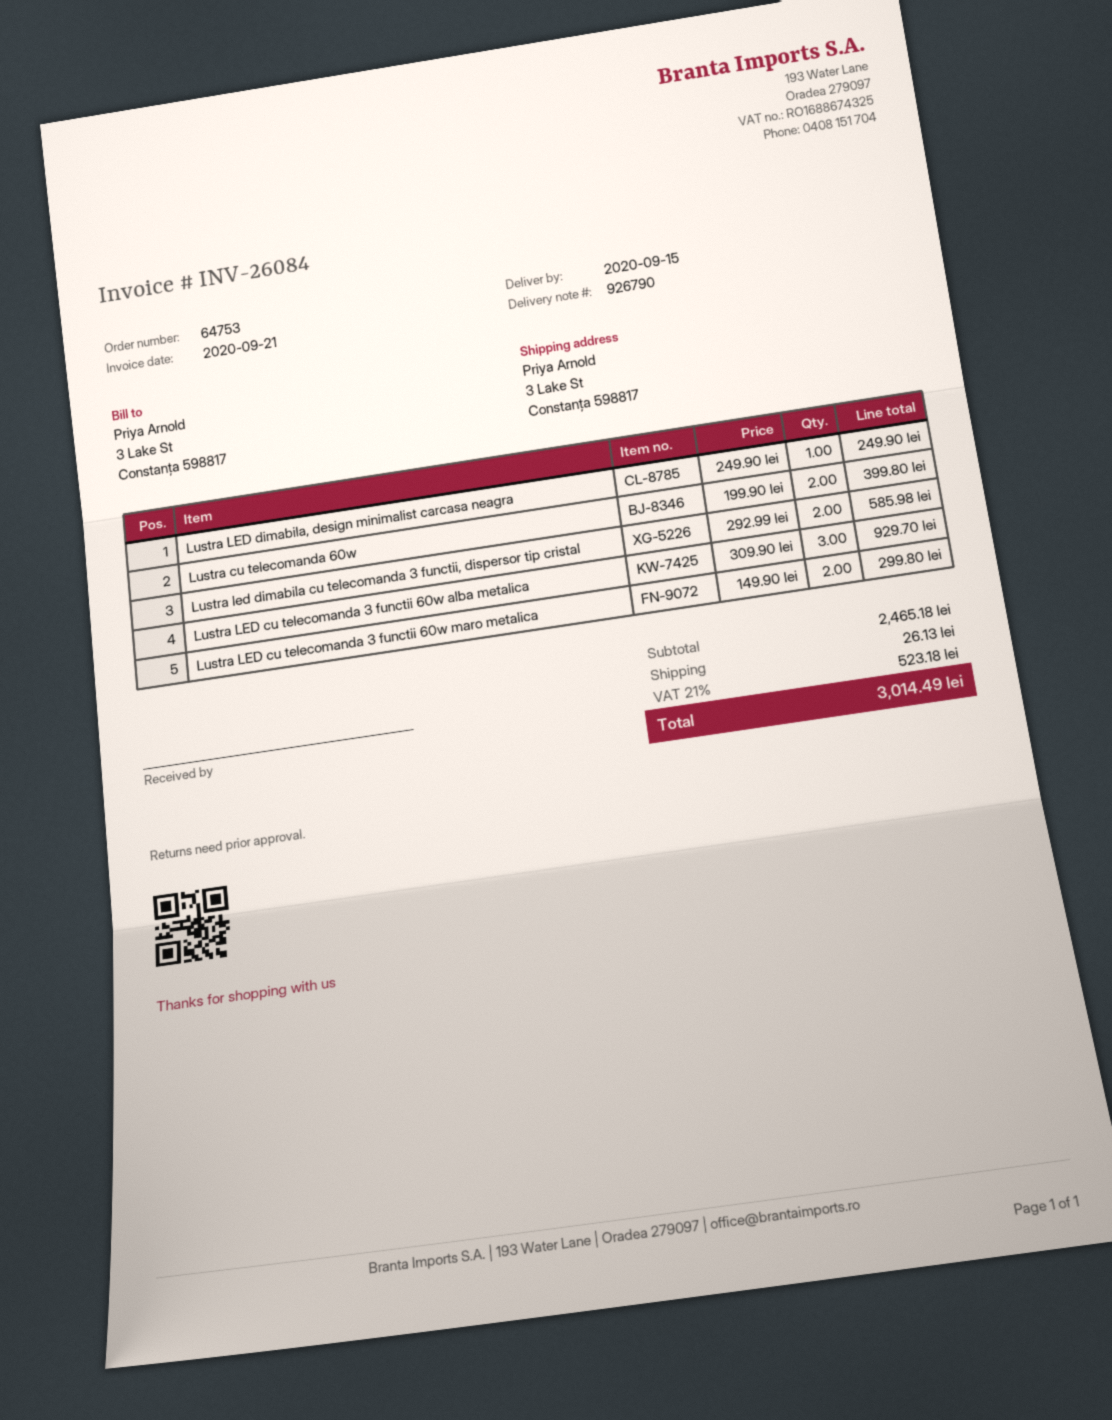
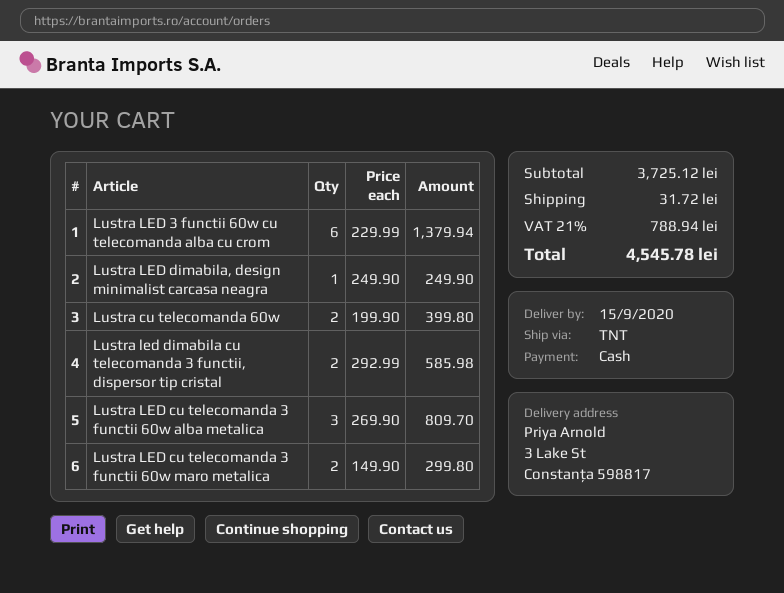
Lustra LED cu telecomanda 3 functii 60w alba metalica: 3 x 309.90 = 929.70 -> 3 x 269.90 = 809.70
Lustra LED 3 functii 60w cu telecomanda alba cu crom: none -> 6 x 229.99 = 1379.94
subtotal: 2465.18 -> 3725.12
shipping: 26.13 -> 31.72
tax: 21% = 523.18 -> 21% = 788.94
total: 3014.49 -> 4545.78

